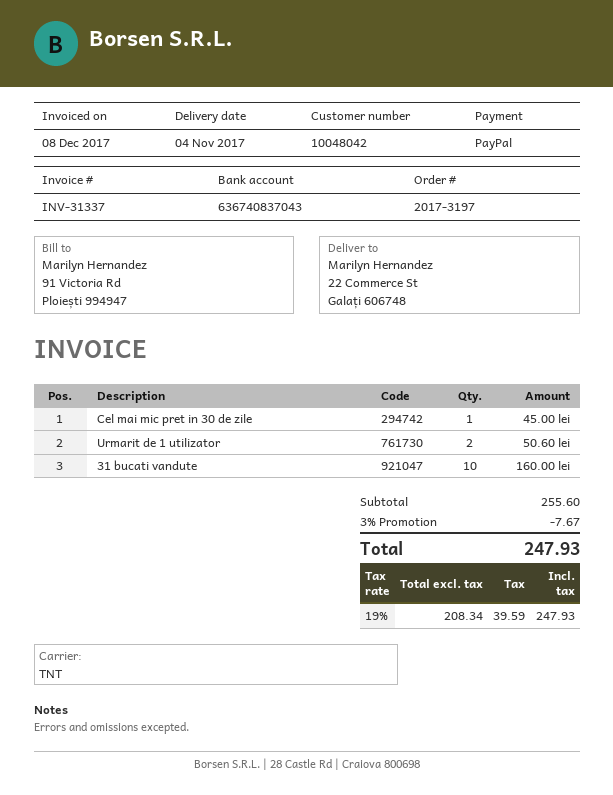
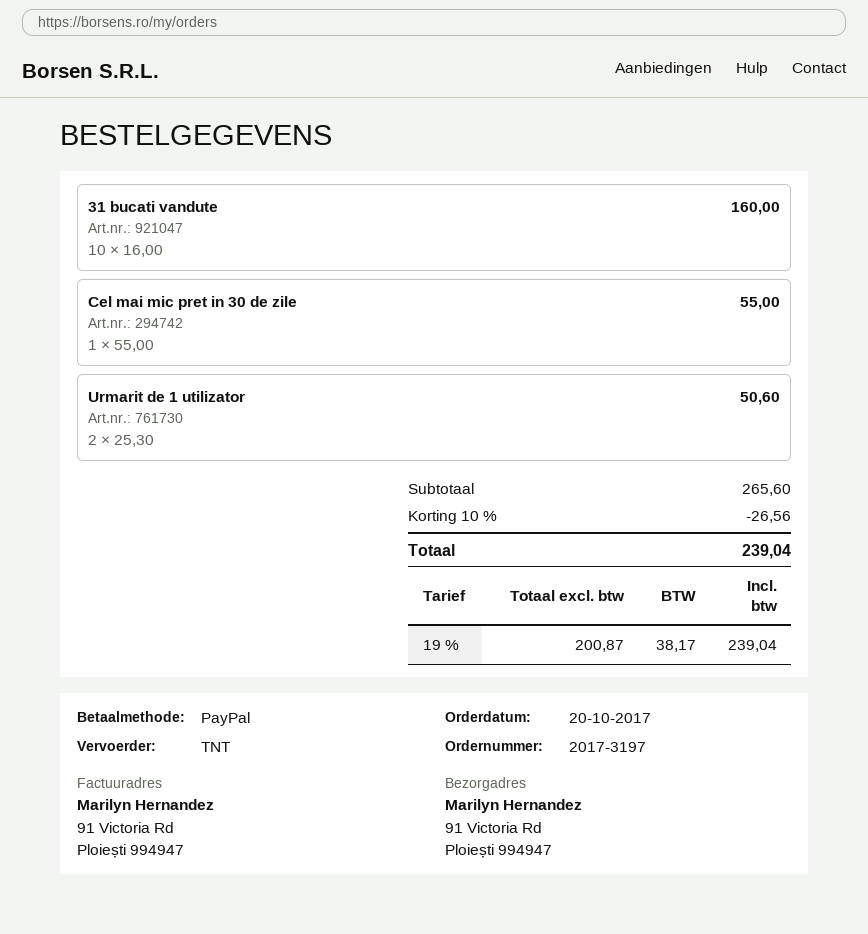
ship to: 22 Commerce St, Galați 606748 -> 91 Victoria Rd, Ploiești 994947
Cel mai mic pret in 30 de zile: 1 for 45.00 -> 1 for 55.00
subtotal: 255.60 -> 265.60
discount: 3% = 7.67 -> 10% = 26.56
net: 208.34 -> 200.87
tax: 19% = 39.59 -> 19% = 38.17
total: 247.93 -> 239.04

